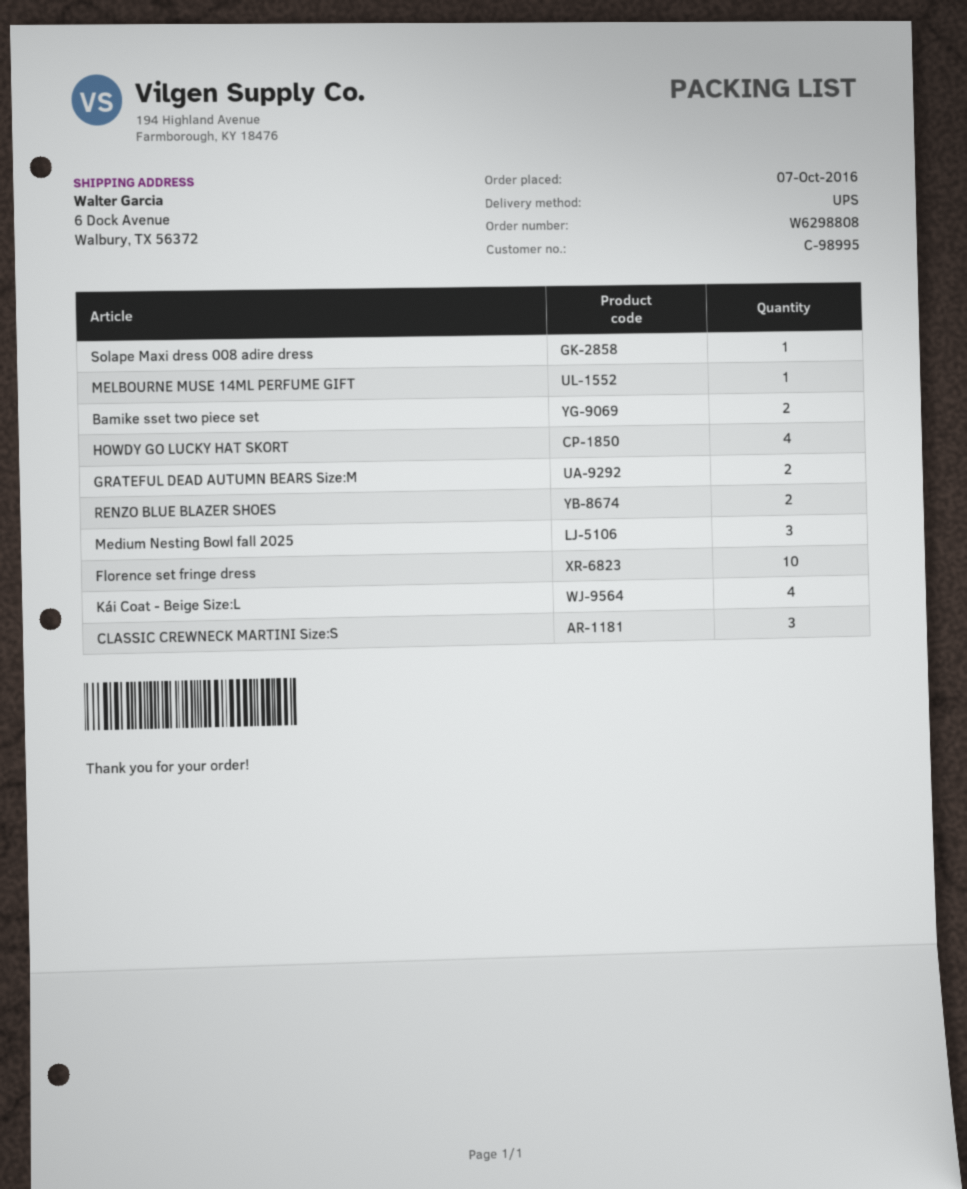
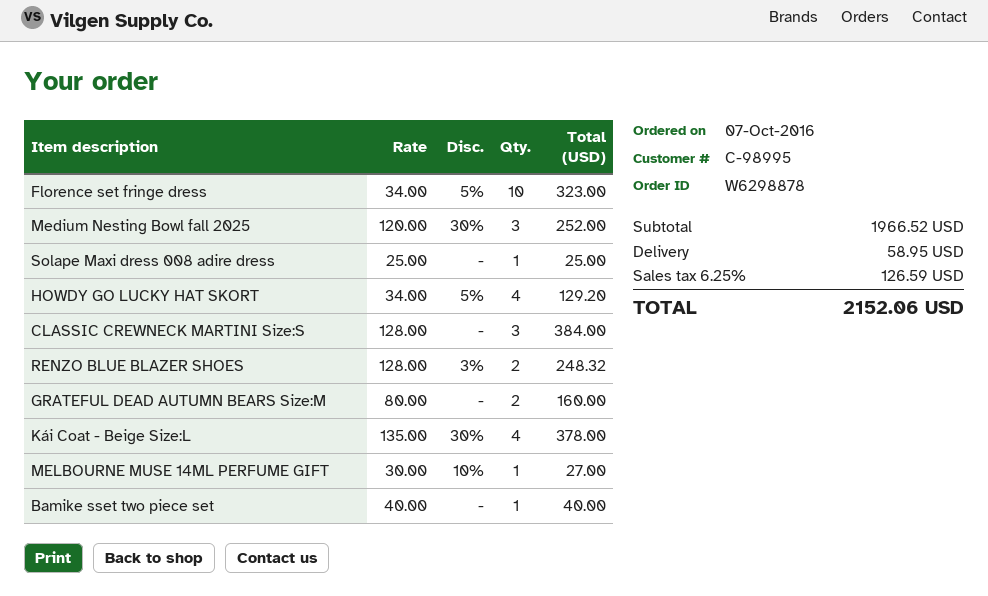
order number: W6298808 -> W6298878
Bamike sset two piece set: 2 -> 1

